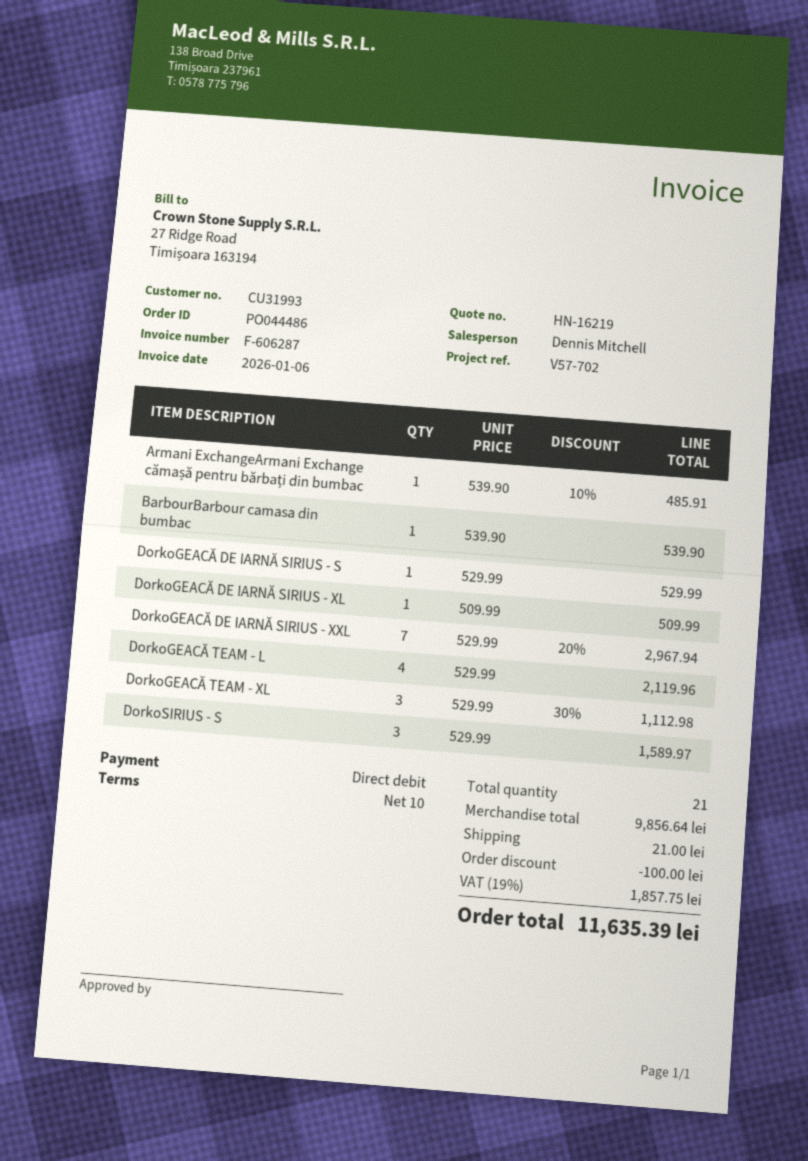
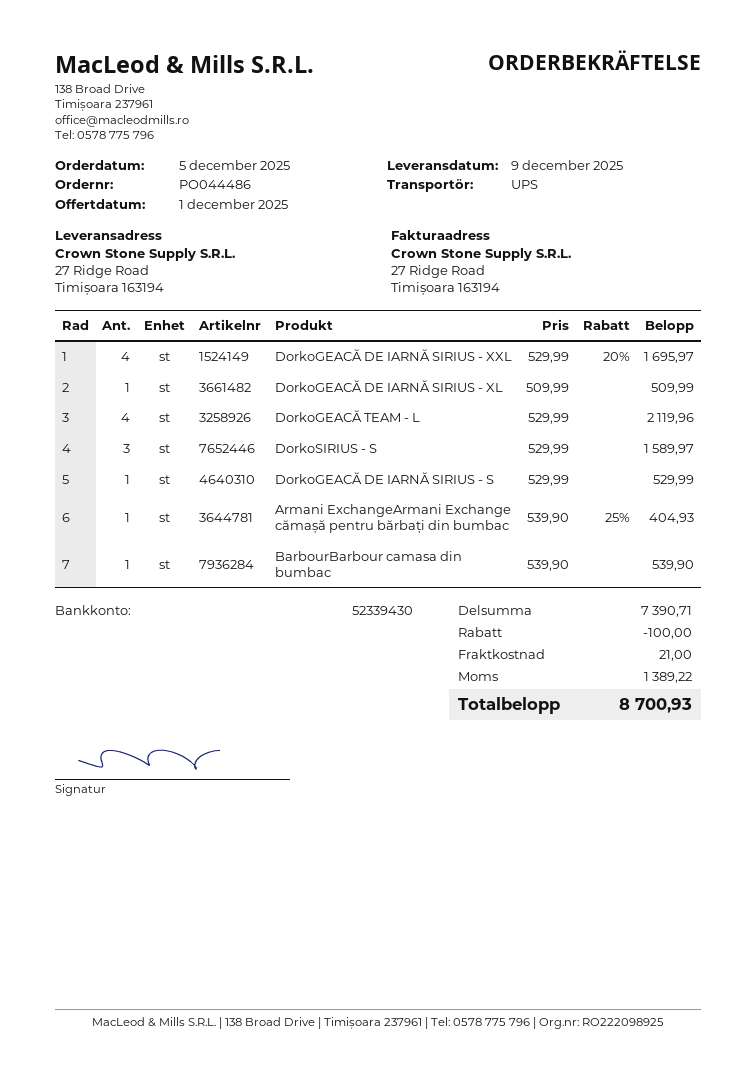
Armani ExchangeArmani Exchange cămașă pentru bărbați din bumbac: 1 x 539.90 - 10% = 485.91 -> 1 x 539.90 - 25% = 404.93
DorkoGEACĂ DE IARNĂ SIRIUS - XXL: 7 x 529.99 - 20% = 2967.94 -> 4 x 529.99 - 20% = 1695.97
DorkoGEACĂ TEAM - XL: 3 x 529.99 - 30% = 1112.98 -> none
subtotal: 9856.64 -> 7390.71
tax: 1857.75 -> 1389.22
total: 11635.39 -> 8700.93

